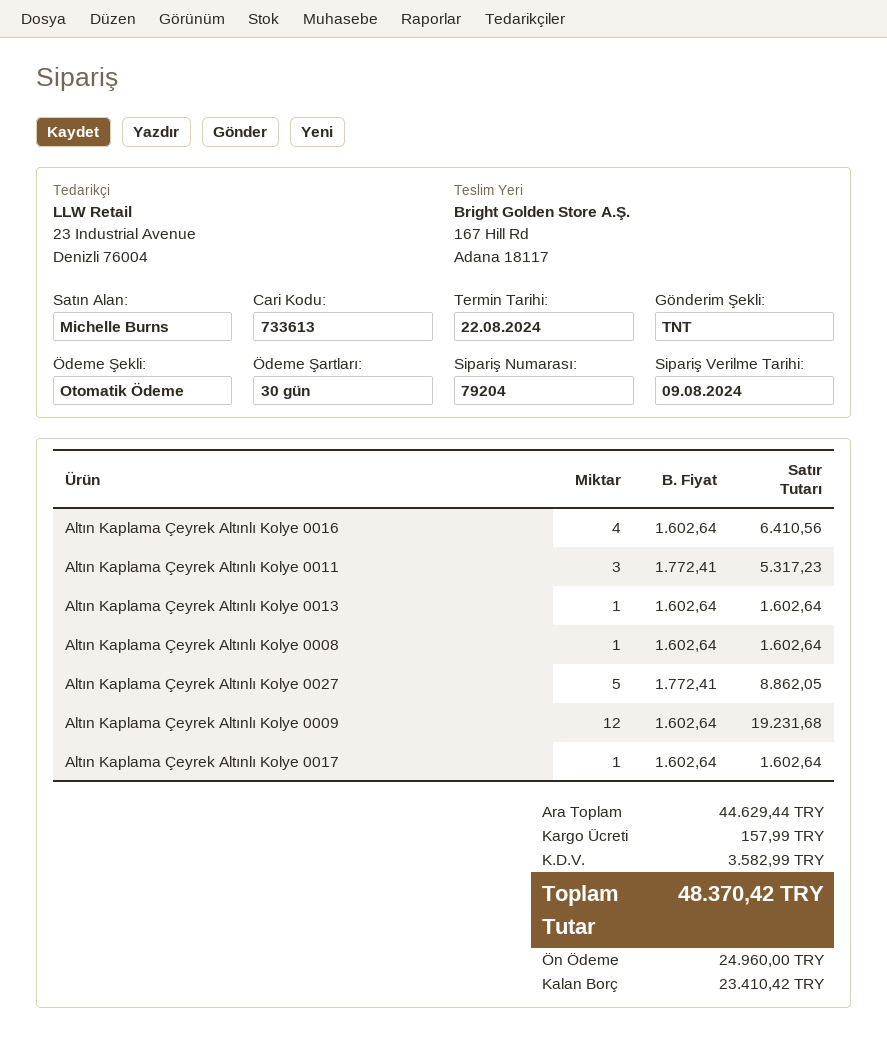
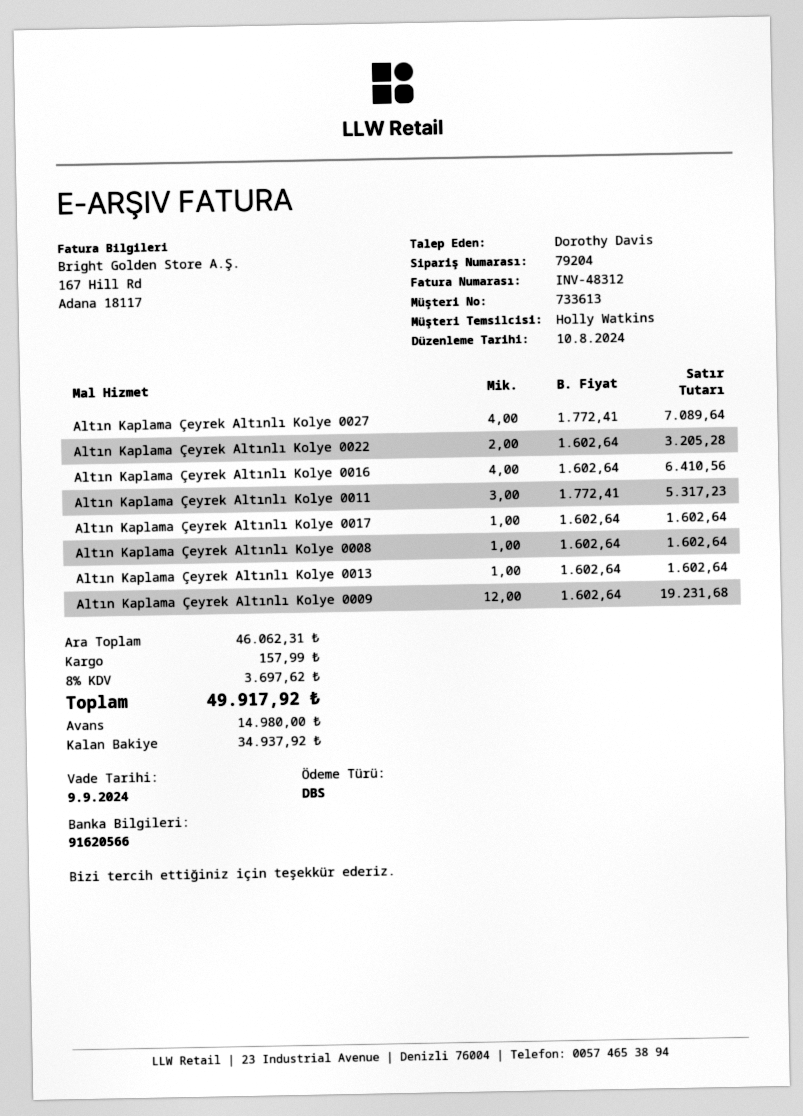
ordered by: Michelle Burns -> Dorothy Davis
Altın Kaplama Çeyrek Altınlı Kolye 0027: 5 x 1772.41 = 8862.05 -> 4 x 1772.41 = 7089.64
Altın Kaplama Çeyrek Altınlı Kolye 0022: none -> 2 x 1602.64 = 3205.28
subtotal: 44629.44 -> 46062.31
tax: 3582.99 -> 3697.62
total: 48370.42 -> 49917.92
deposit: 24960.00 -> 14980.00
balance: 23410.42 -> 34937.92

